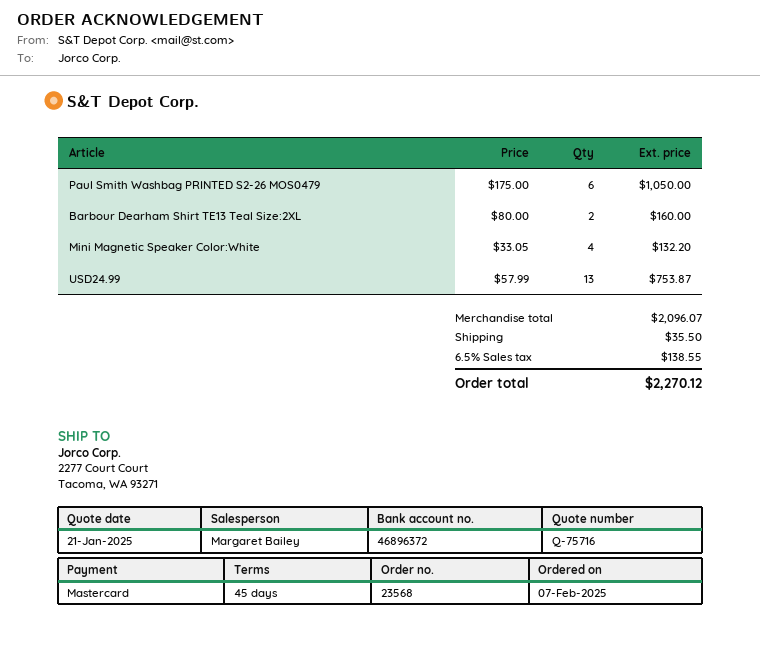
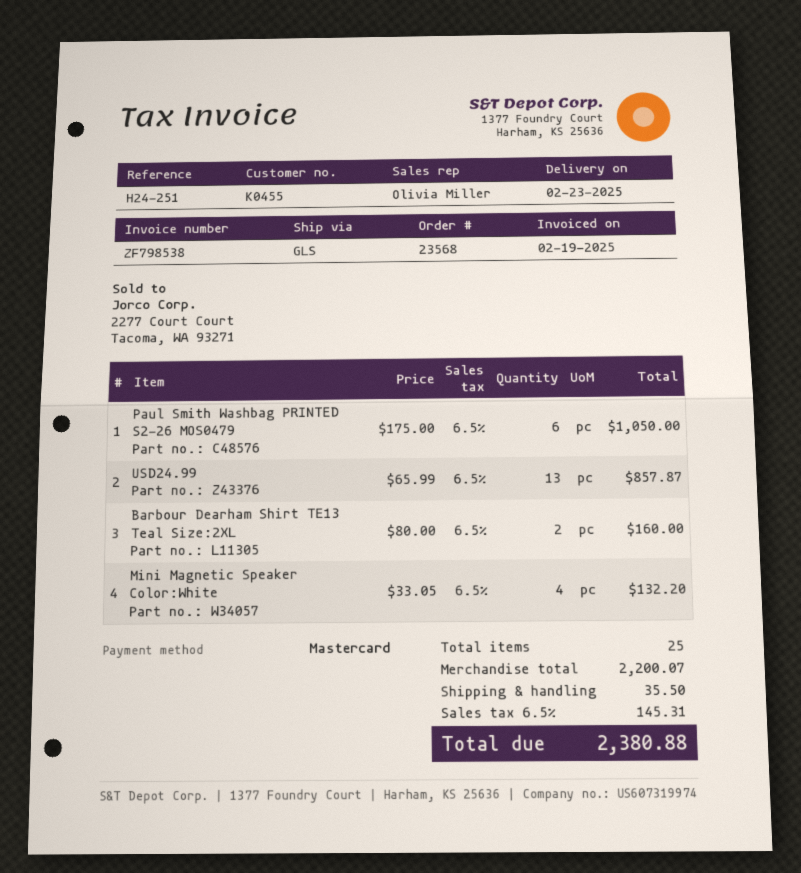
sales rep: Margaret Bailey -> Olivia Miller
USD24.99: 13 x 57.99 = 753.87 -> 13 x 65.99 = 857.87
subtotal: 2096.07 -> 2200.07
tax: 6.5% = 138.55 -> 6.5% = 145.31
total: 2270.12 -> 2380.88

